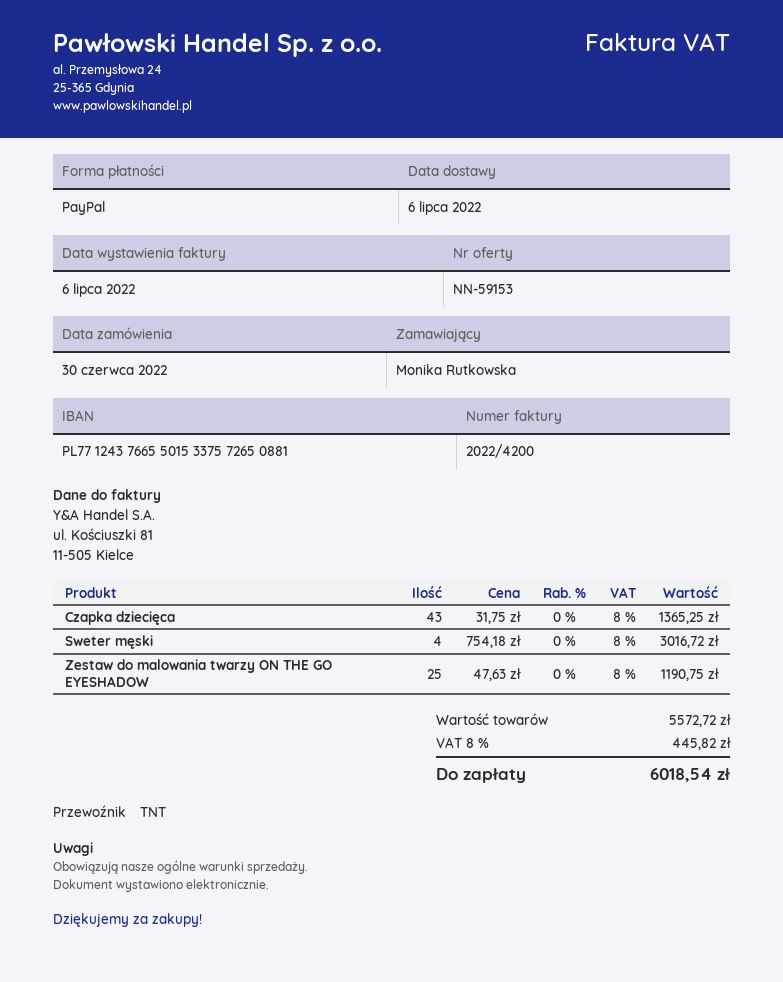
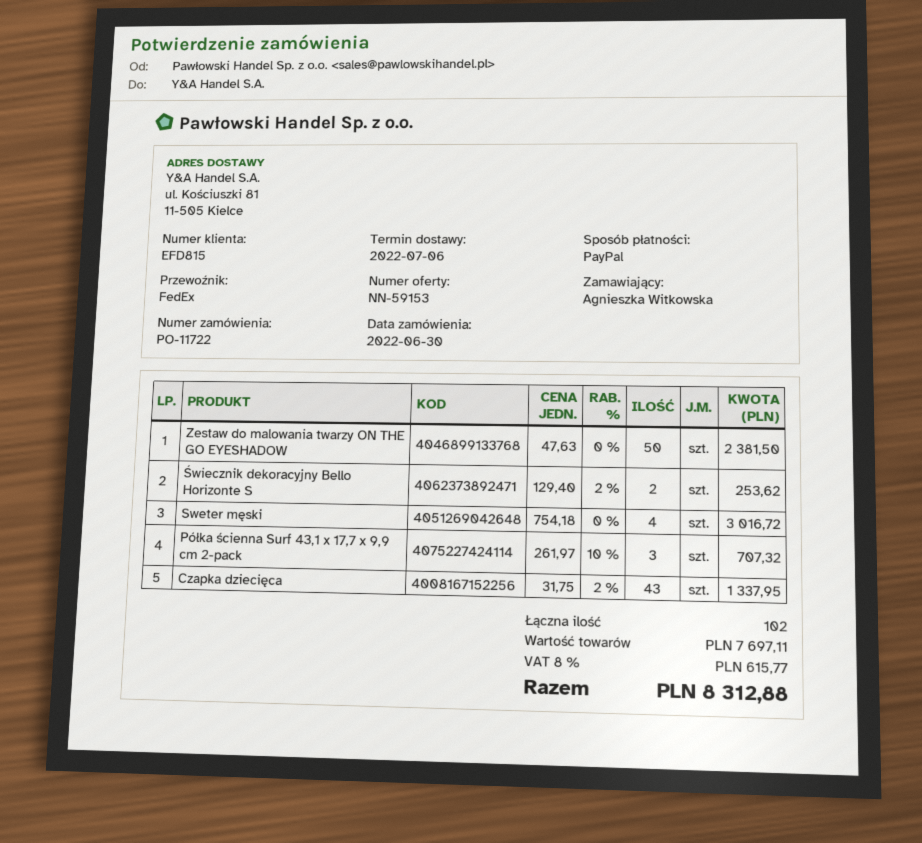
ordered by: Monika Rutkowska -> Agnieszka Witkowska
shipping method: TNT -> FedEx
Czapka dziecięca: 43 x 31.75 = 1365.25 -> 43 x 31.75 - 2% = 1337.95
Zestaw do malowania twarzy ON THE GO EYESHADOW: 25 x 47.63 = 1190.75 -> 50 x 47.63 = 2381.50
Świecznik dekoracyjny Bello Horizonte S: none -> 2 x 129.40 - 2% = 253.62
Półka ścienna Surf 43,1 x 17,7 x 9,9 cm 2-pack: none -> 3 x 261.97 - 10% = 707.32
subtotal: 5572.72 -> 7697.11
tax: 8% = 445.82 -> 8% = 615.77
total: 6018.54 -> 8312.88

